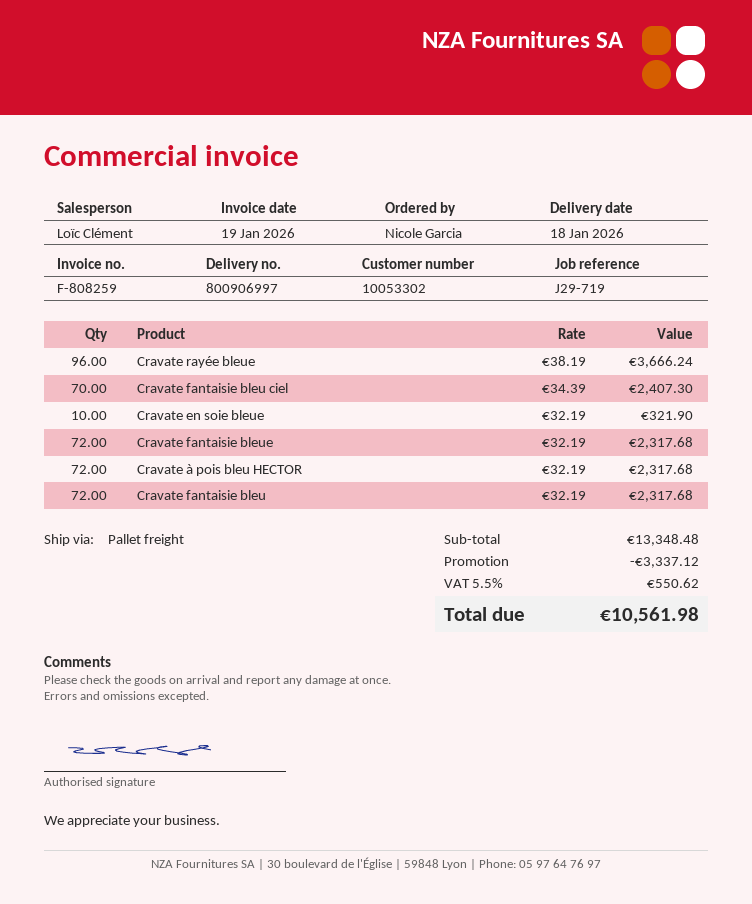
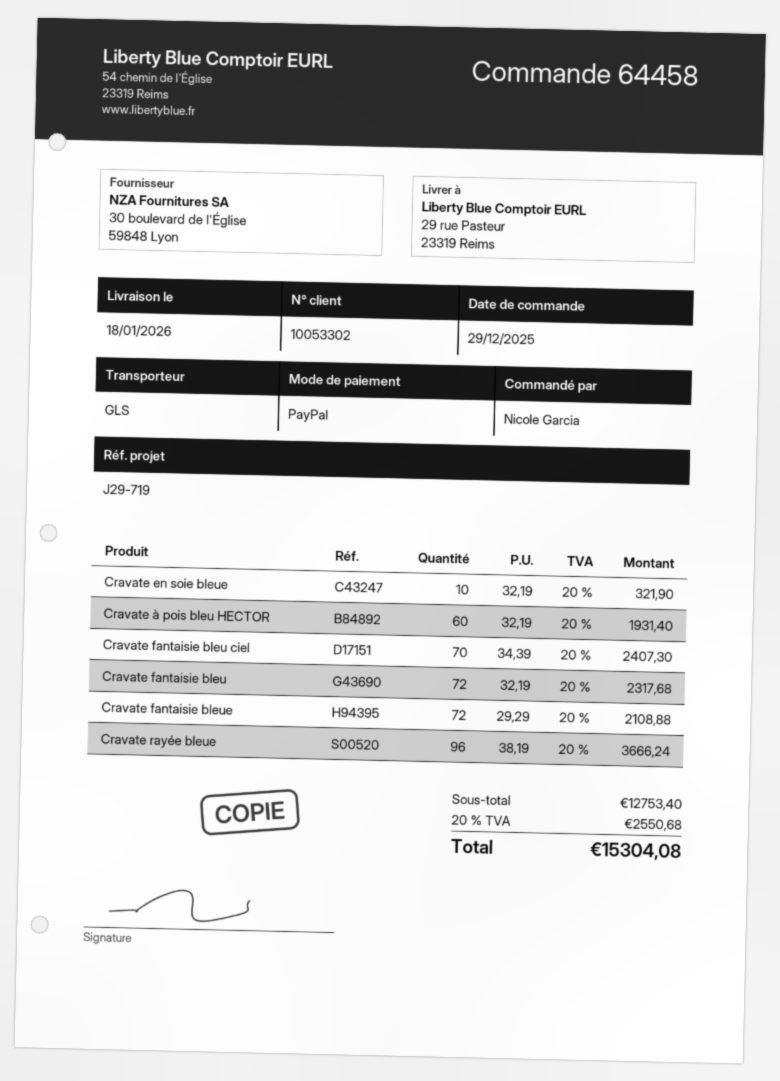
shipping method: pallet freight -> GLS
Cravate fantaisie bleue: 72 x 32.19 = 2317.68 -> 72 x 29.29 = 2108.88
Cravate à pois bleu HECTOR: 72 x 32.19 = 2317.68 -> 60 x 32.19 = 1931.40
subtotal: 13348.48 -> 12753.40
discount: 3337.12 -> none
tax: 5.5% = 550.62 -> 20% = 2550.68
total: 10561.98 -> 15304.08

